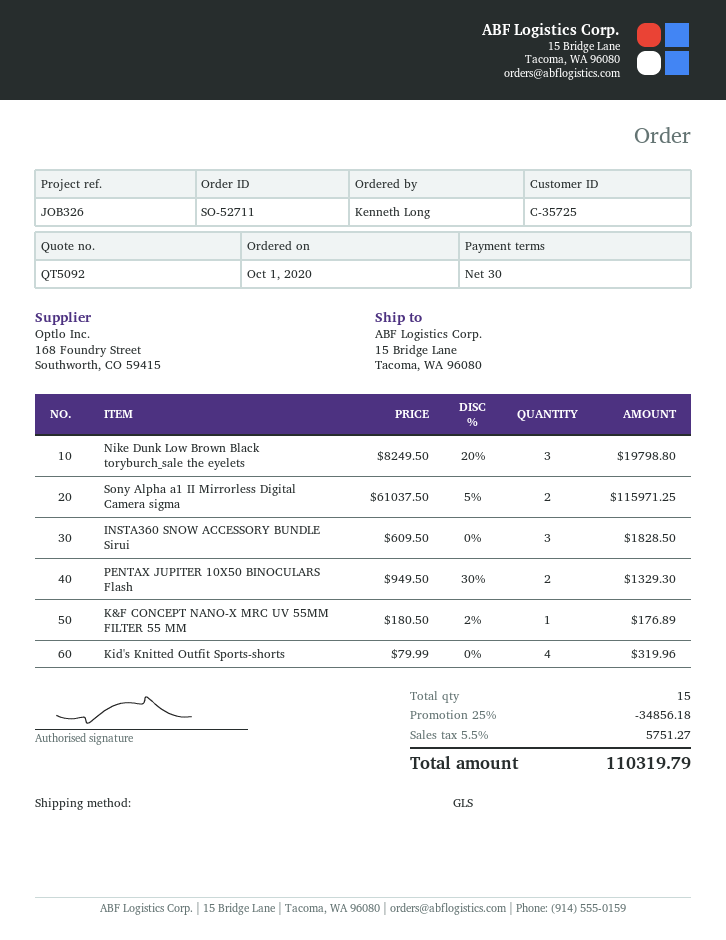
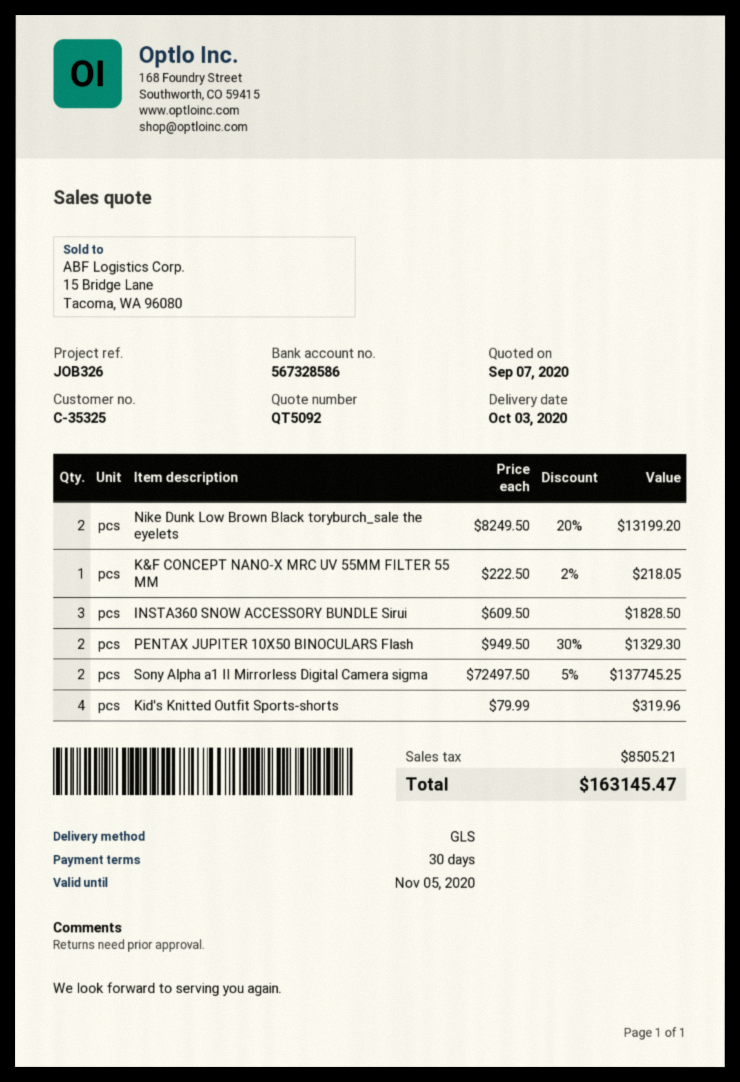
customer number: C-35725 -> C-35325
Nike Dunk Low Brown Black toryburch_sale the eyelets: 3 x 8249.50 - 20% = 19798.80 -> 2 x 8249.50 - 20% = 13199.20
Sony Alpha a1 II Mirrorless Digital Camera sigma: 2 x 61037.50 - 5% = 115971.25 -> 2 x 72497.50 - 5% = 137745.25
K&F CONCEPT NANO-X MRC UV 55MM FILTER 55 MM: 1 x 180.50 - 2% = 176.89 -> 1 x 222.50 - 2% = 218.05
discount: 25% = 34856.18 -> none
tax: 5751.27 -> 8505.21
total: 110319.79 -> 163145.47

